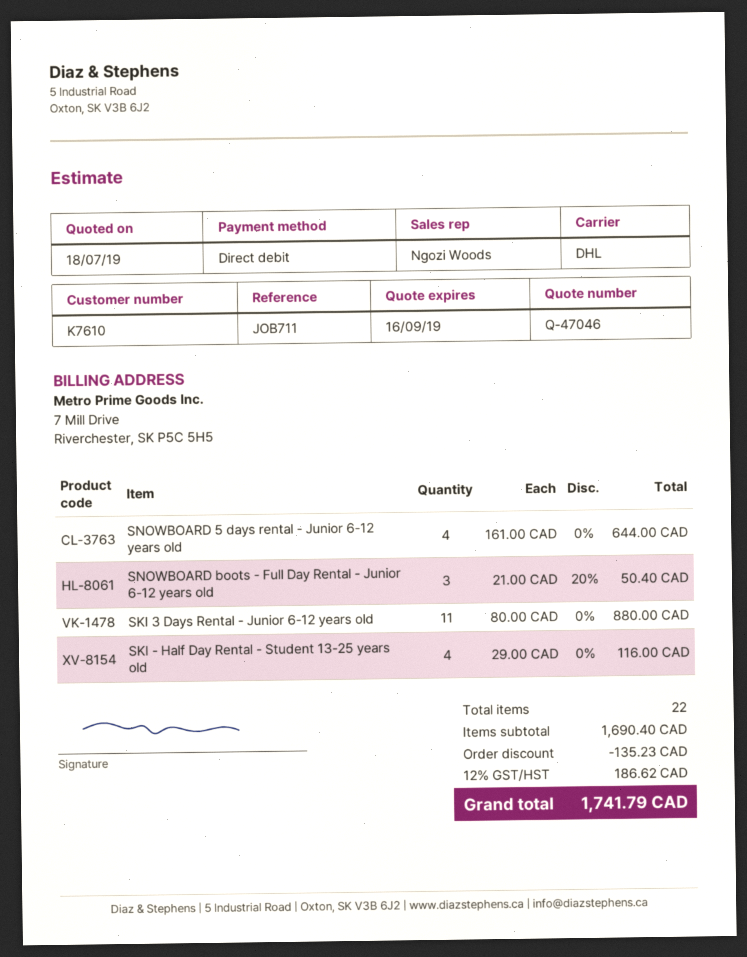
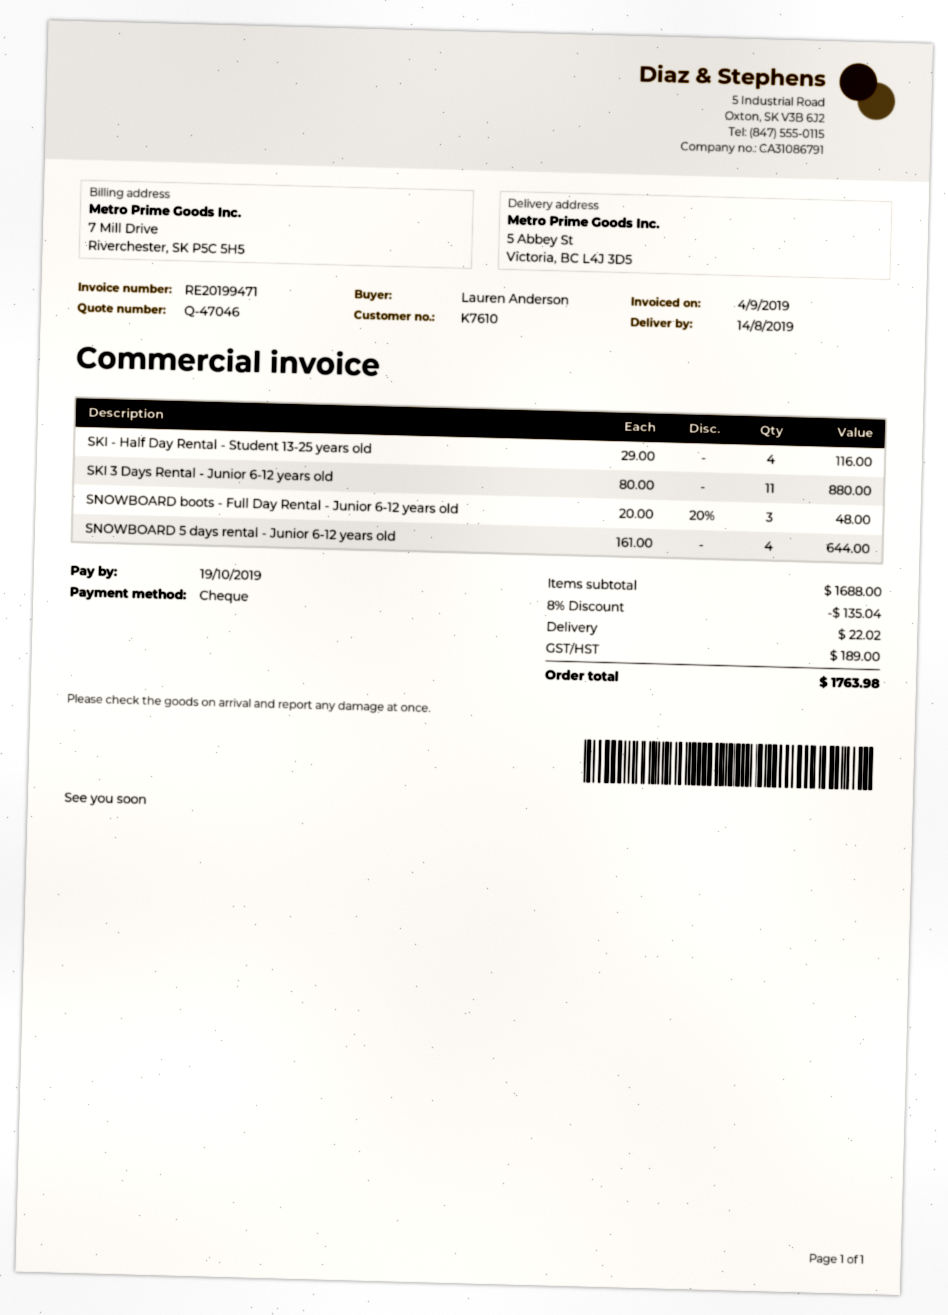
payment method: direct debit -> cheque
SNOWBOARD boots - Full Day Rental - Junior 6-12 years old: 3 x 21.00 - 20% = 50.40 -> 3 x 20.00 - 20% = 48.00
subtotal: 1690.40 -> 1688.00
discount: 135.23 -> 135.04
shipping: none -> 22.02
tax: 186.62 -> 189.00
total: 1741.79 -> 1763.98

